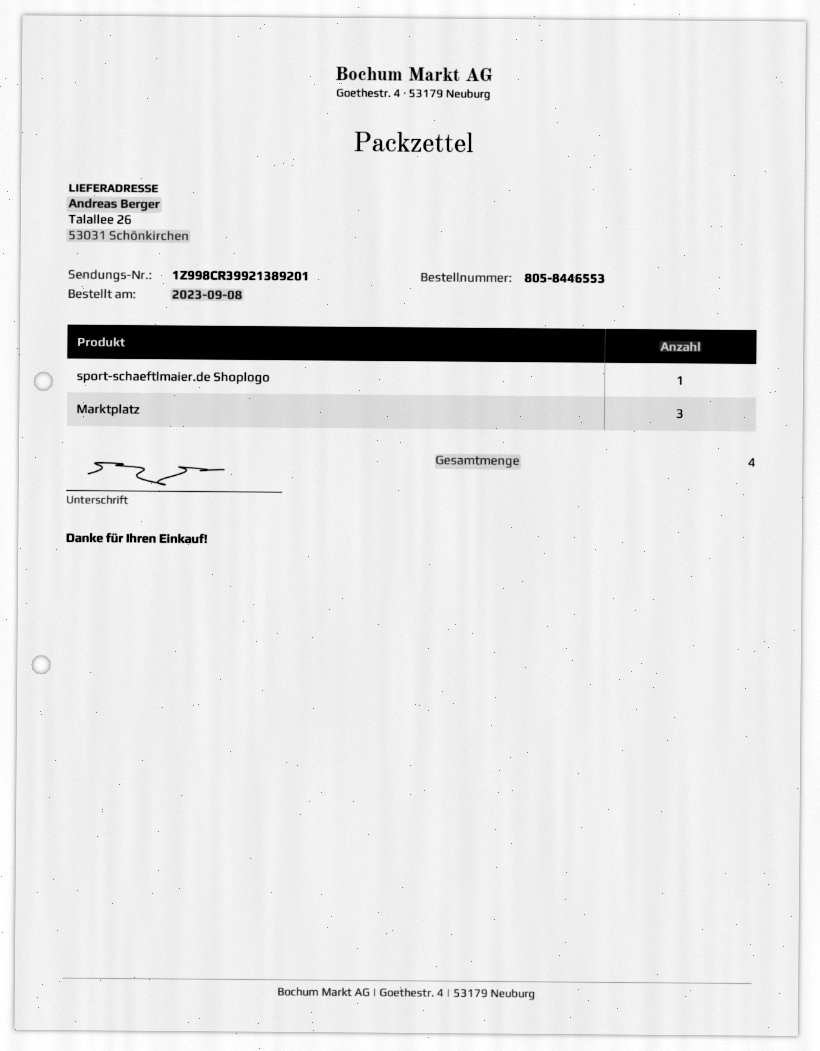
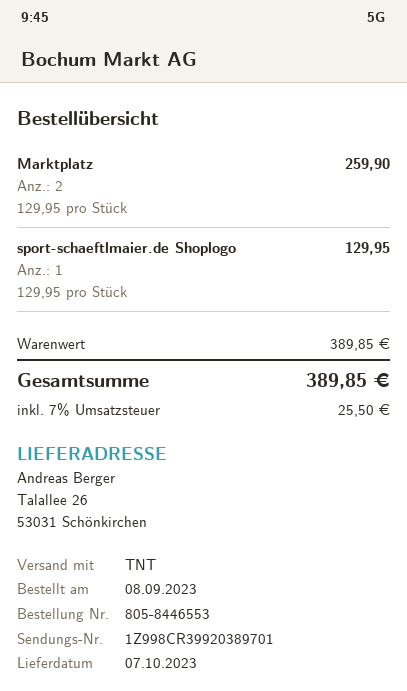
tracking number: 1Z998CR39921389201 -> 1Z998CR39920389701
Marktplatz: 3 -> 2

